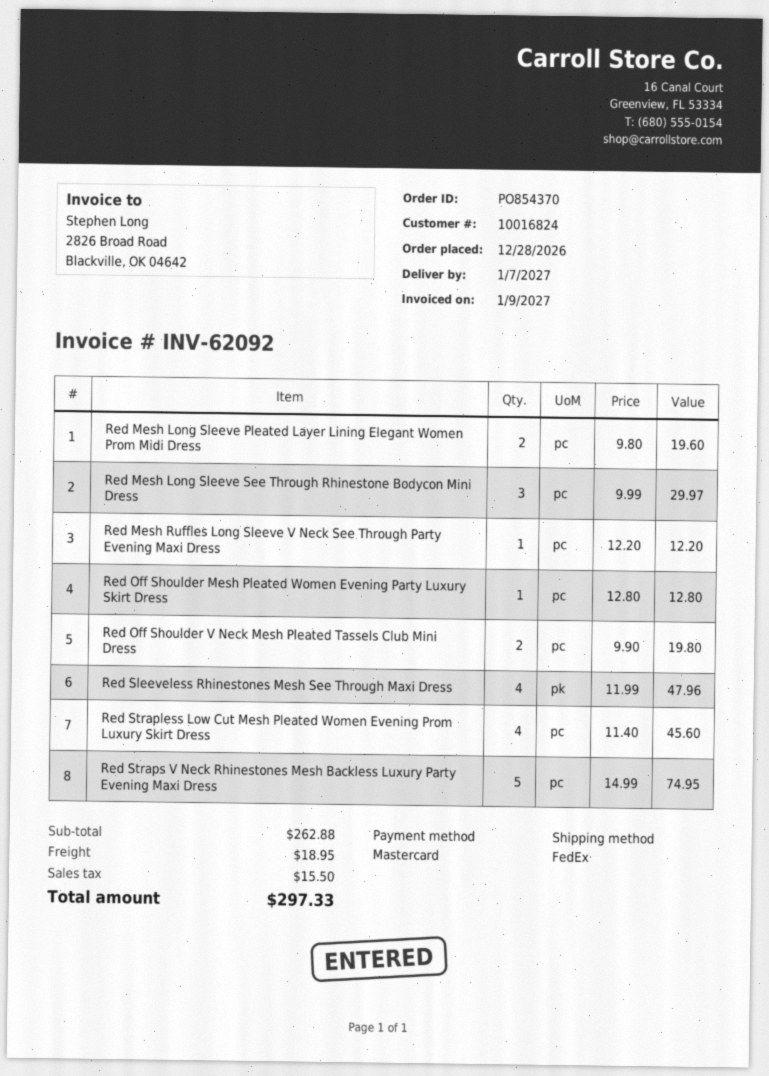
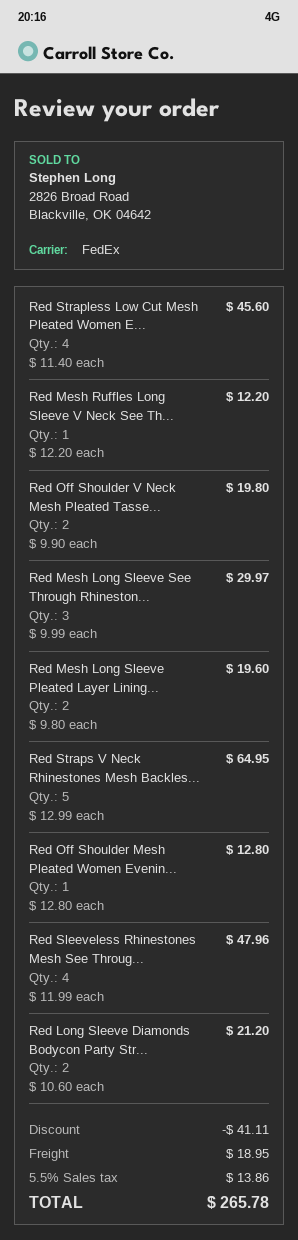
Red Straps V Neck Rhinestones Mesh Backless Luxury Party Evening Maxi Dress: 5 x 14.99 = 74.95 -> 5 x 12.99 = 64.95
Red Long Sleeve Diamonds Bodycon Party Str...: none -> 2 x 10.60 = 21.20
discount: none -> 41.11
tax: 15.50 -> 13.86
total: 297.33 -> 265.78

